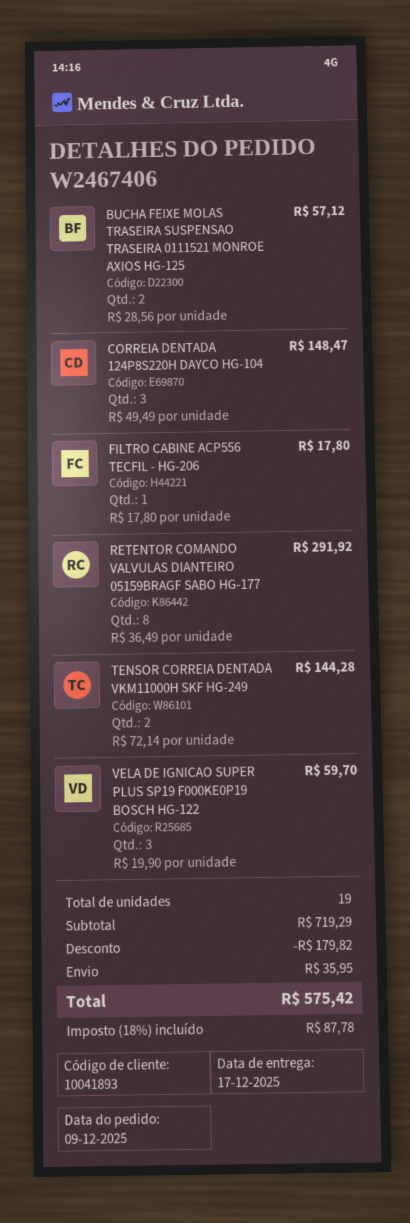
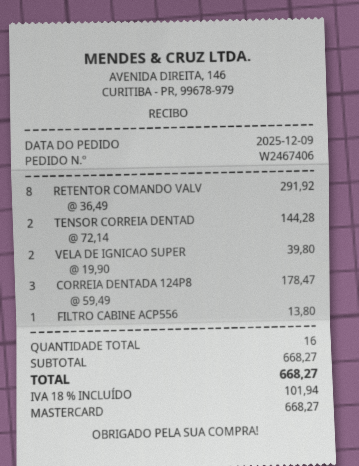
BUCHA FEIXE MOLAS TRASEIRA SUSPENSAO TRASEIRA 0111521 MONROE AXIOS HG-125: 2 x 28.56 = 57.12 -> none
CORREIA DENTADA 124P8S220H DAYCO HG-104: 3 x 49.49 = 148.47 -> 3 x 59.49 = 178.47
FILTRO CABINE ACP556 TECFIL - HG-206: 1 x 17.80 = 17.80 -> 1 x 13.80 = 13.80
VELA DE IGNICAO SUPER PLUS SP19 F000KE0P19 BOSCH HG-122: 3 x 19.90 = 59.70 -> 2 x 19.90 = 39.80
total quantity: 19 -> 16
subtotal: 719.29 -> 668.27
discount: 179.82 -> none
shipping: 35.95 -> none
tax: 18% = 87.78 -> 18% = 101.94
total: 575.42 -> 668.27

